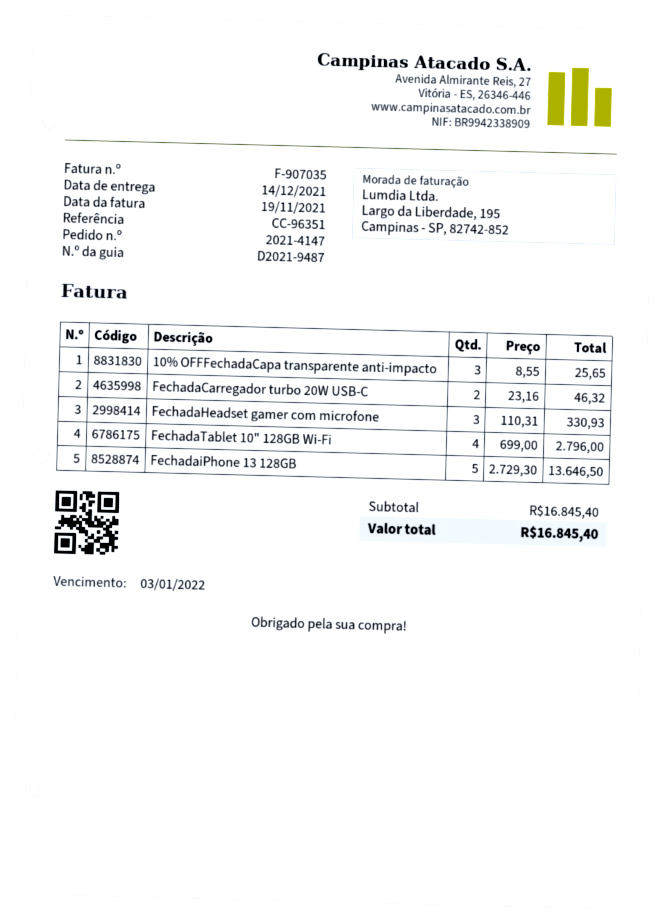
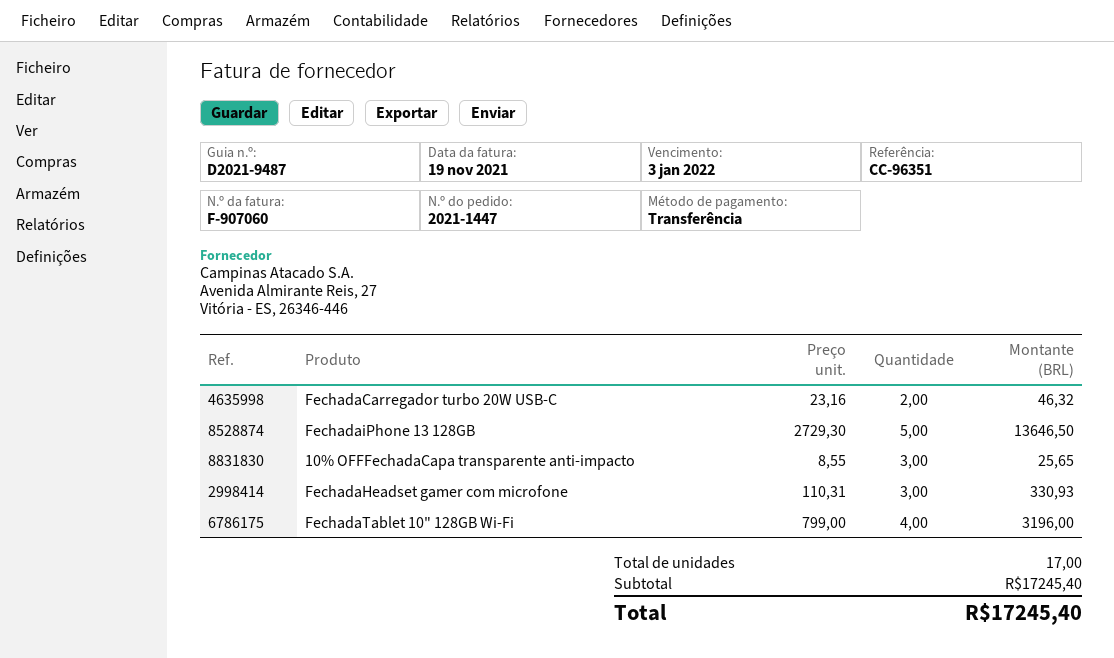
order number: 2021-4147 -> 2021-1447
invoice number: F-907035 -> F-907060
FechadaTablet 10" 128GB Wi-Fi: 4 x 699.00 = 2796.00 -> 4 x 799.00 = 3196.00
subtotal: 16845.40 -> 17245.40
total: 16845.40 -> 17245.40

